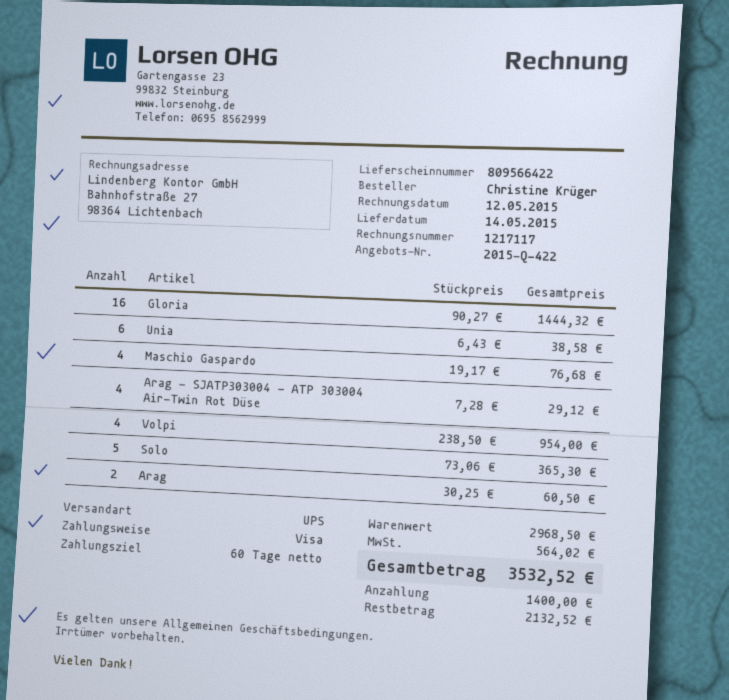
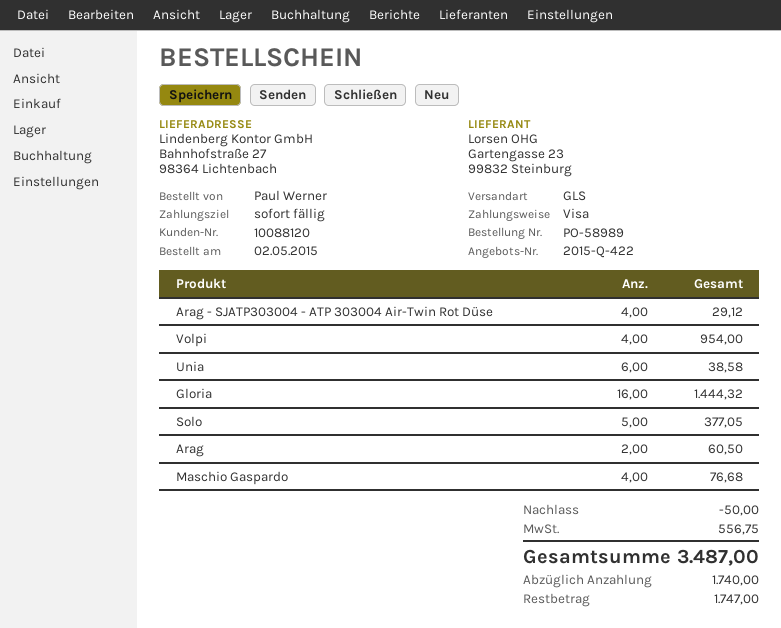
payment terms: 60 days -> on receipt
ordered by: Christine Krüger -> Paul Werner
shipping method: UPS -> GLS
Solo: 5 for 365.30 -> 5 for 377.05
discount: none -> 50.00
tax: 564.02 -> 556.75
total: 3532.52 -> 3487.00
deposit: 1400.00 -> 1740.00
balance: 2132.52 -> 1747.00

